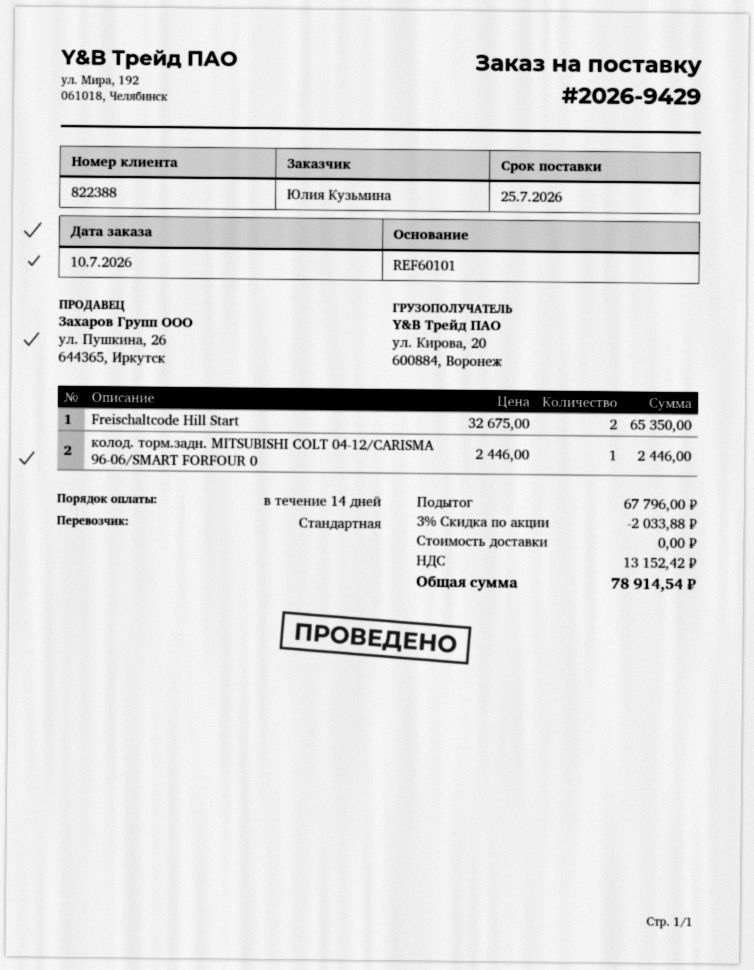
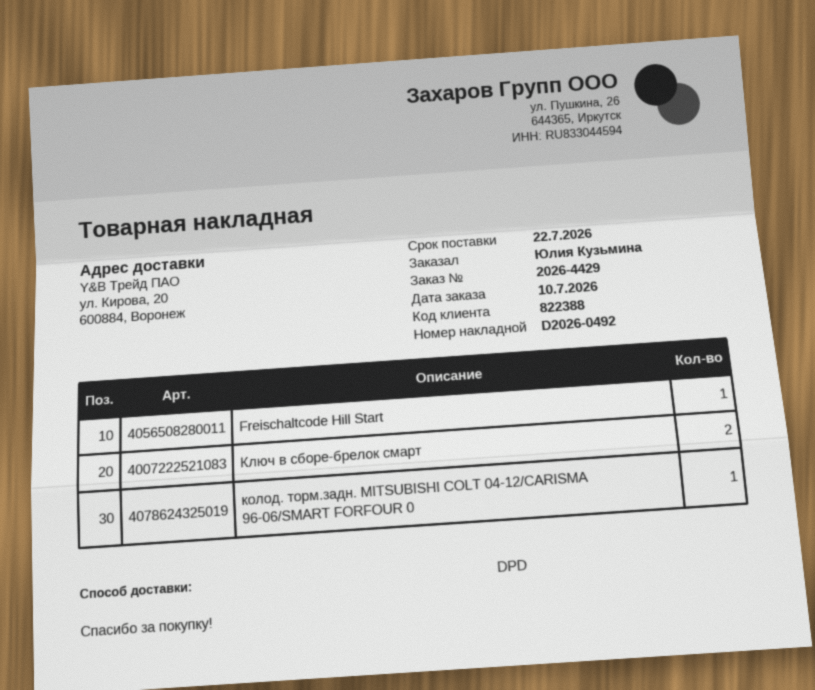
order number: 2026-9429 -> 2026-4429
delivery date: 2026-07-25 -> 2026-07-22
shipping method: standard -> DPD
Freischaltcode Hill Start: 2 -> 1
Ключ в сборе-брелок смарт: none -> 2

